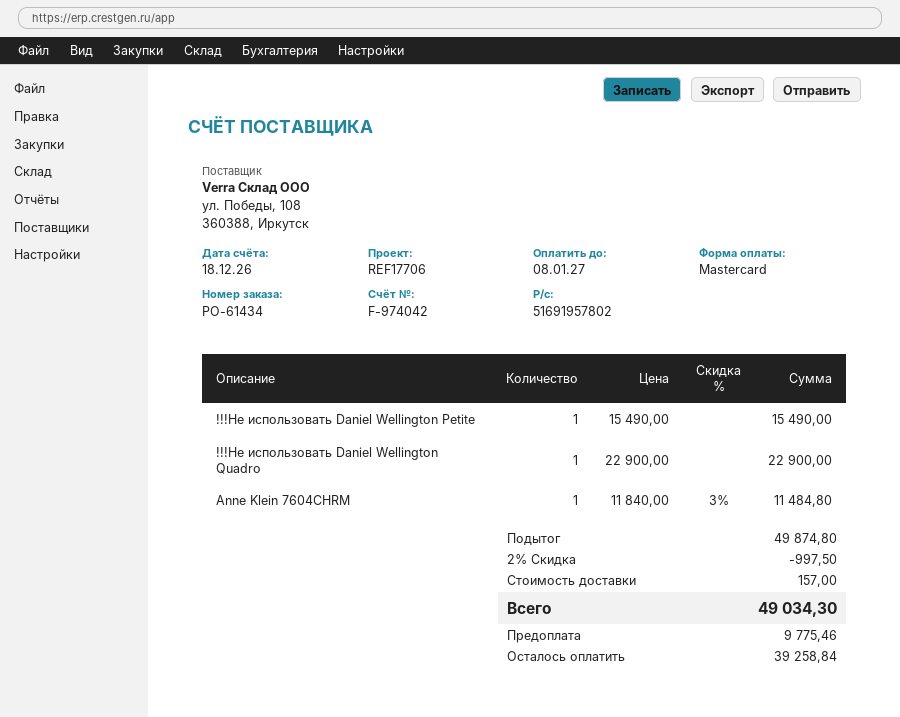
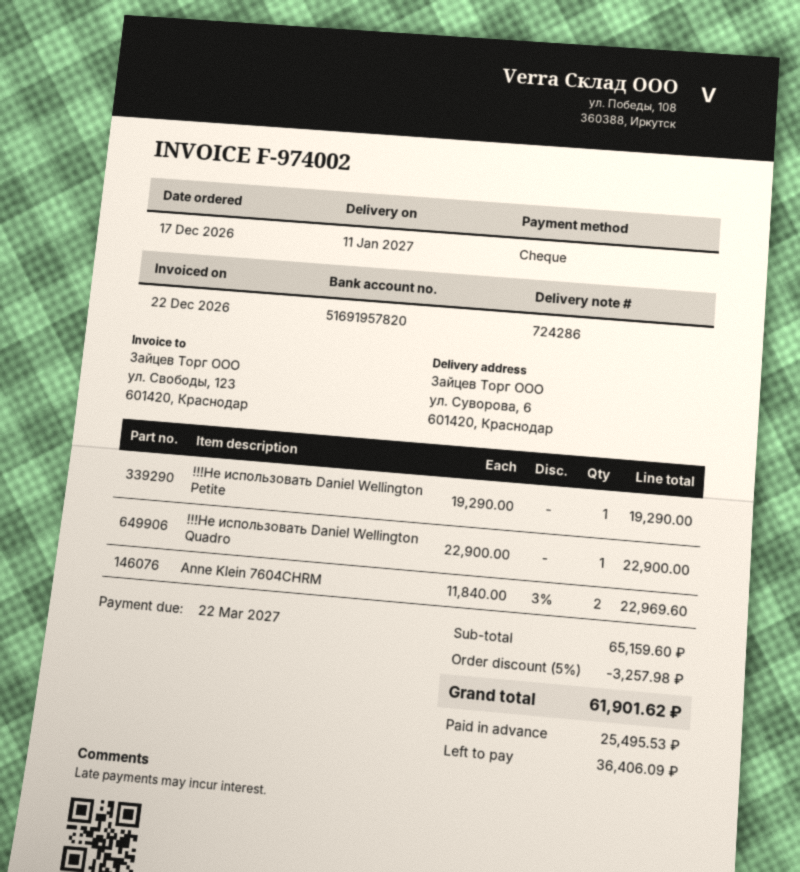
invoice number: F-974042 -> F-974002
invoice date: 2026-12-18 -> 2026-12-22
due date: 2027-01-08 -> 2027-03-22
payment method: Mastercard -> cheque
bank account: 51691957802 -> 51691957820
!!!Не использовать Daniel Wellington Petite: 1 x 15490.00 = 15490.00 -> 1 x 19290.00 = 19290.00
Anne Klein 7604CHRM: 1 x 11840.00 - 3% = 11484.80 -> 2 x 11840.00 - 3% = 22969.60
subtotal: 49874.80 -> 65159.60
discount: 2% = 997.50 -> 5% = 3257.98
shipping: 157.00 -> none
total: 49034.30 -> 61901.62
deposit: 9775.46 -> 25495.53
balance: 39258.84 -> 36406.09

